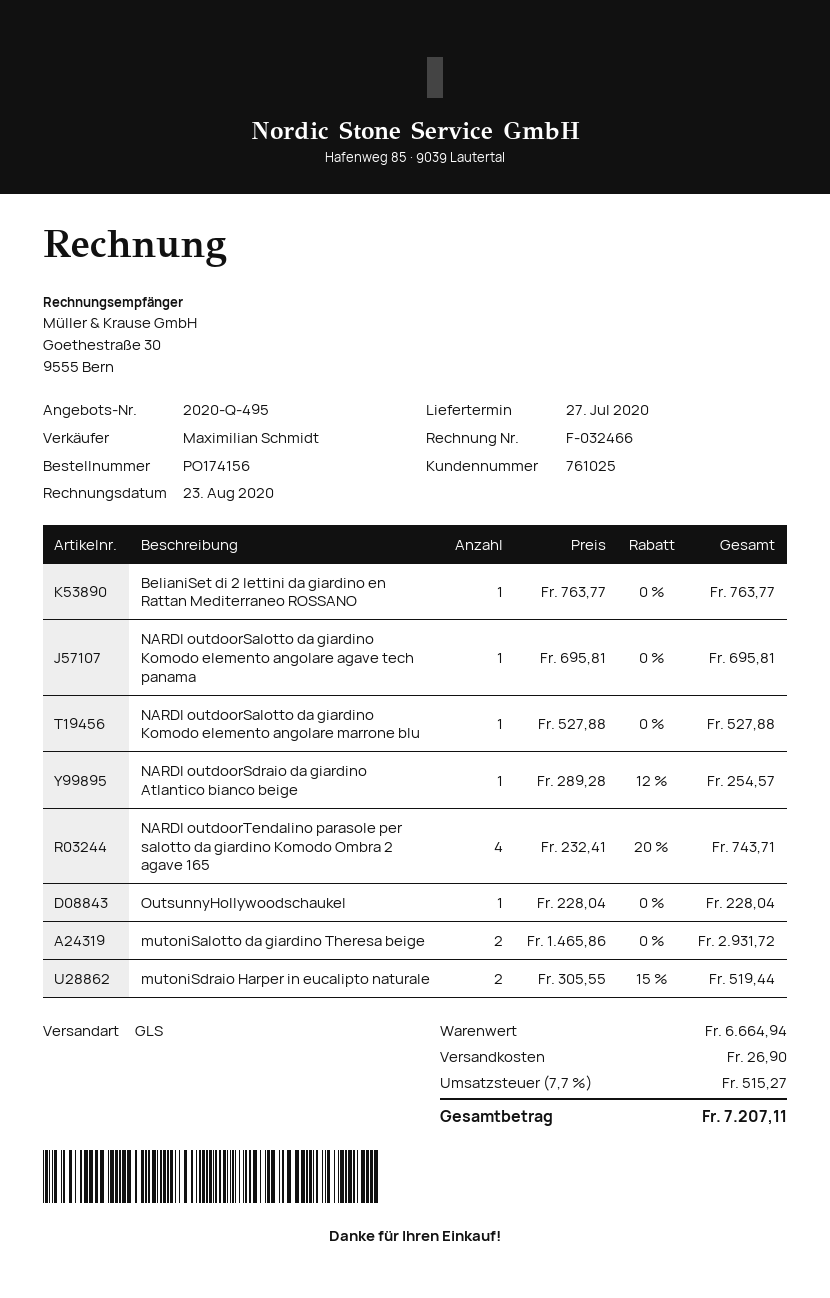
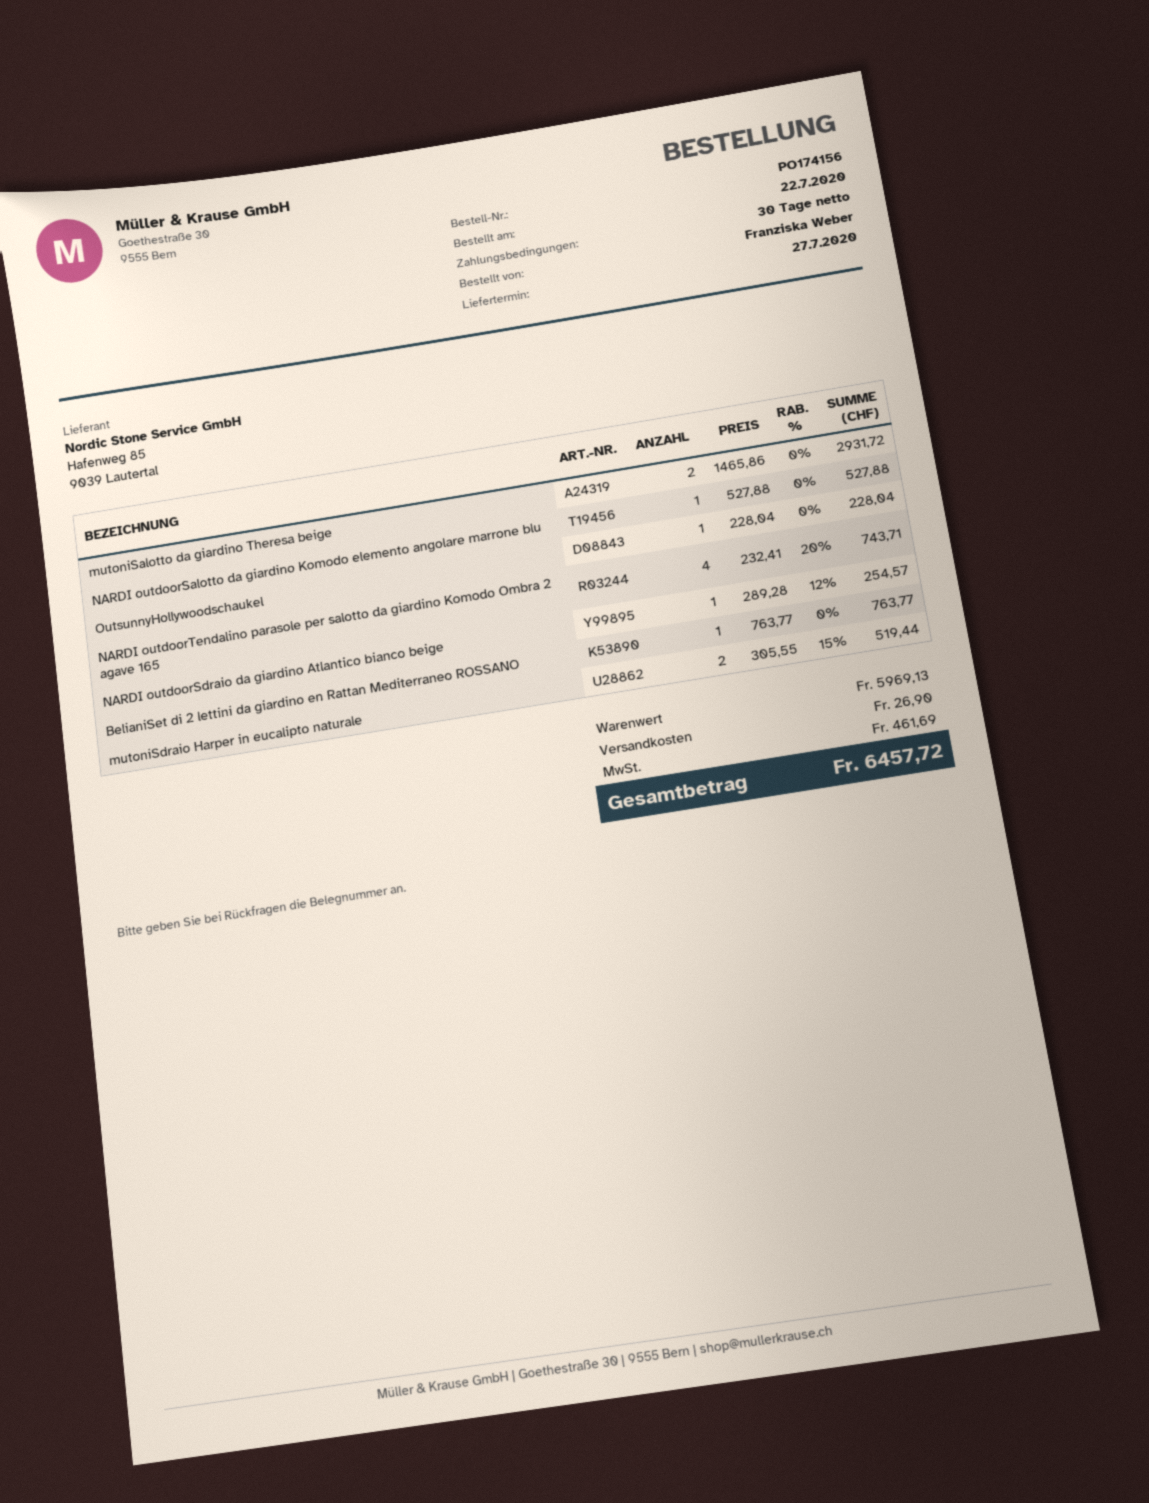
NARDI outdoorSalotto da giardino Komodo elemento angolare agave tech panama: 1 x 695.81 = 695.81 -> none
subtotal: 6664.94 -> 5969.13
tax: 515.27 -> 461.69
total: 7207.11 -> 6457.72

